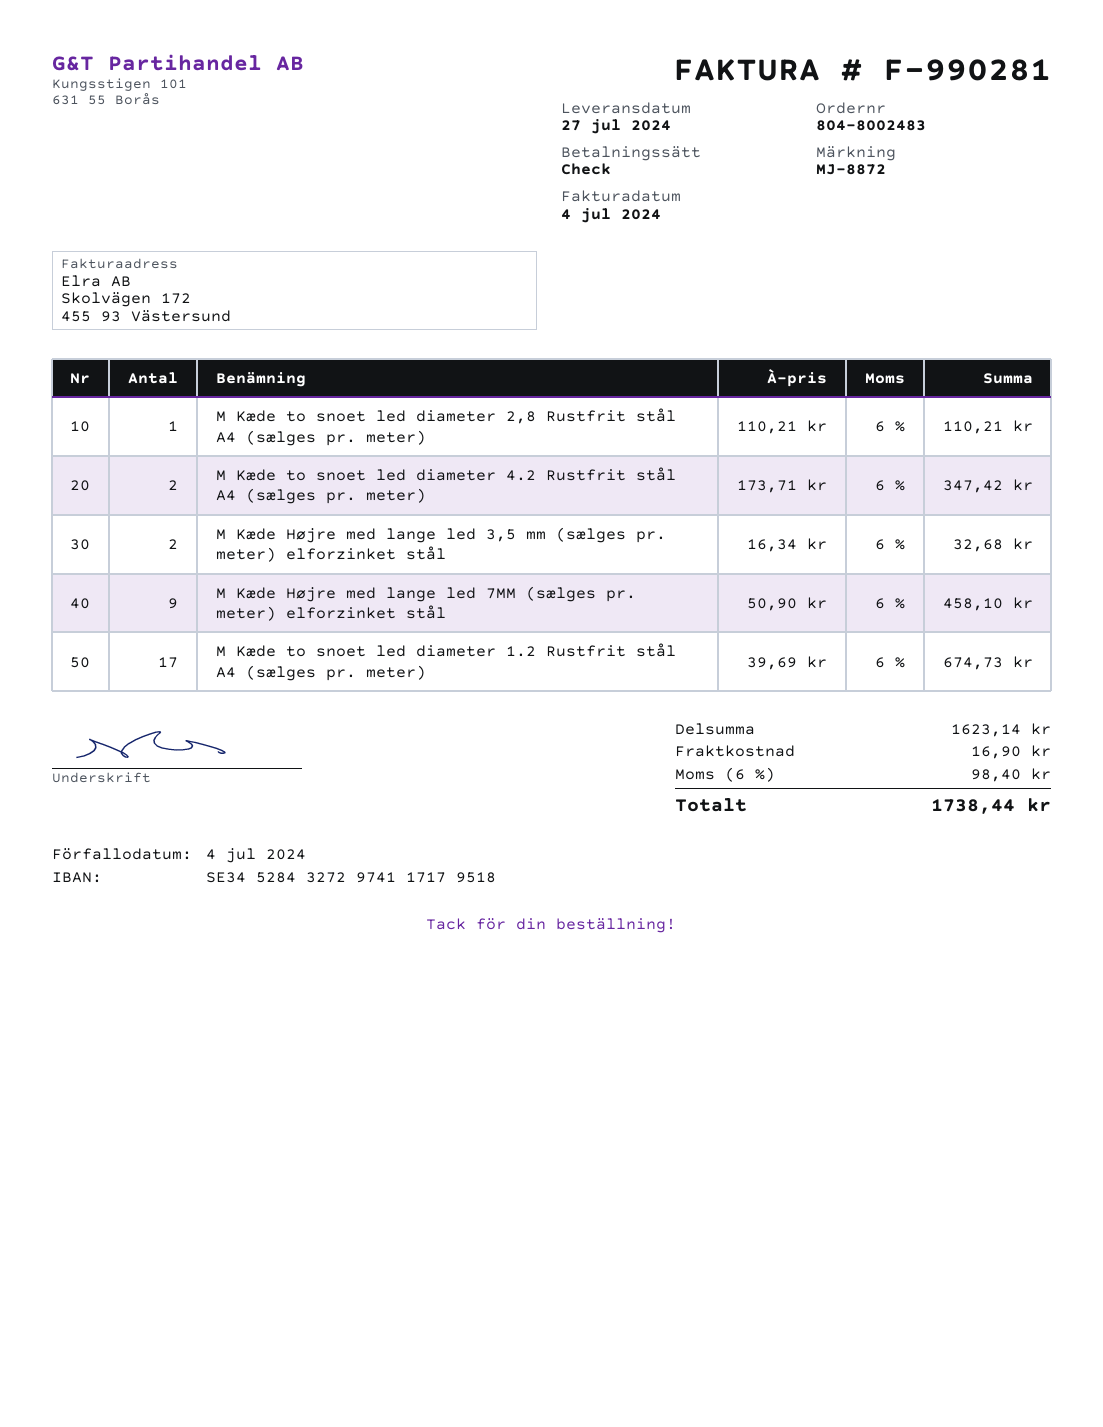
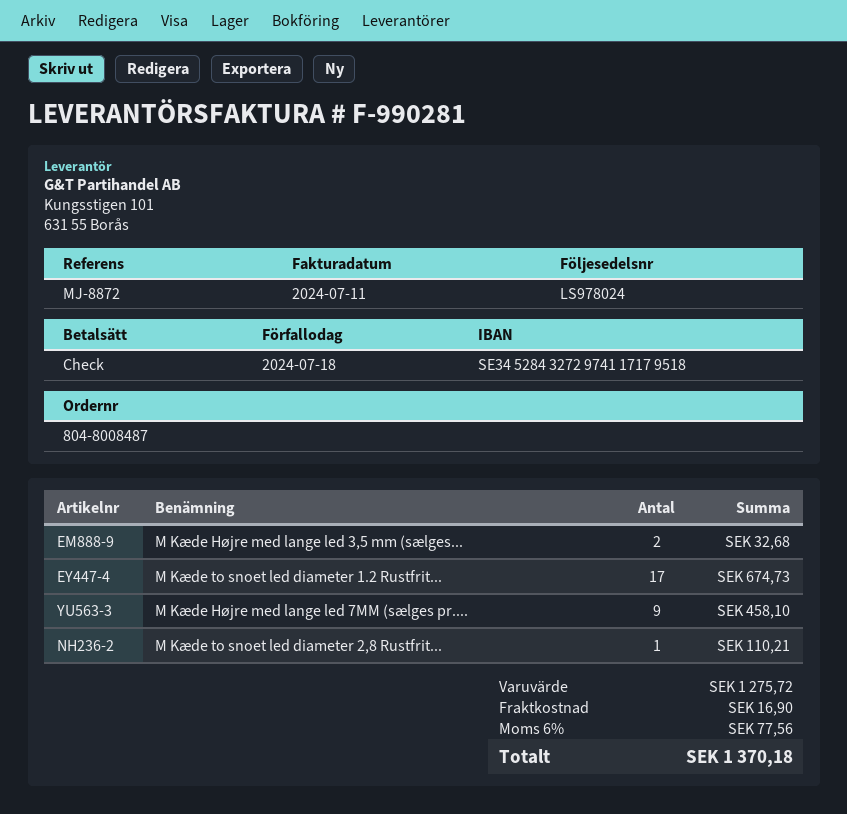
order number: 804-8002483 -> 804-8008487
invoice date: 2024-07-04 -> 2024-07-11
due date: 2024-07-04 -> 2024-07-18
M Kæde to snoet led diameter 4.2 Rustfrit stål A4 (sælges pr. meter): 2 for 347.42 -> none
subtotal: 1623.14 -> 1275.72
tax: 6% = 98.40 -> 6% = 77.56
total: 1738.44 -> 1370.18

